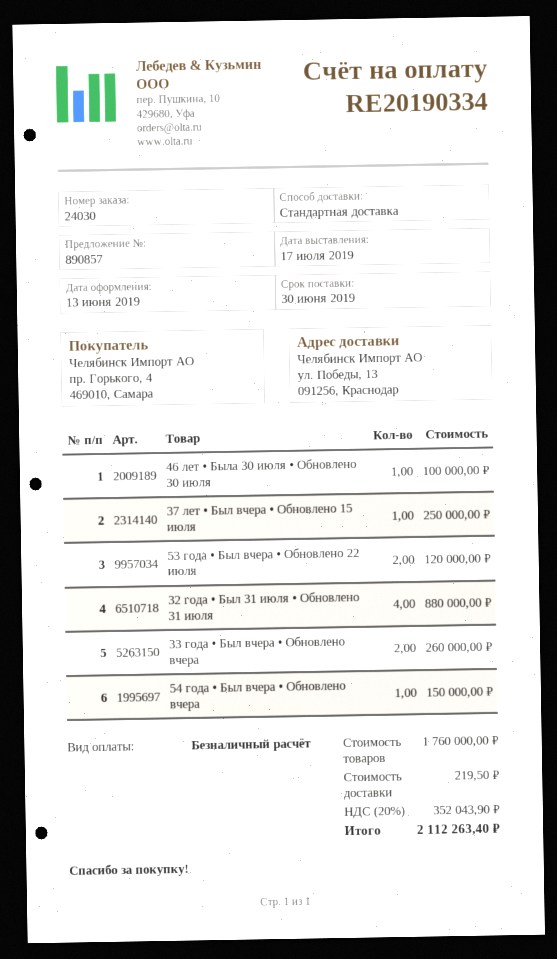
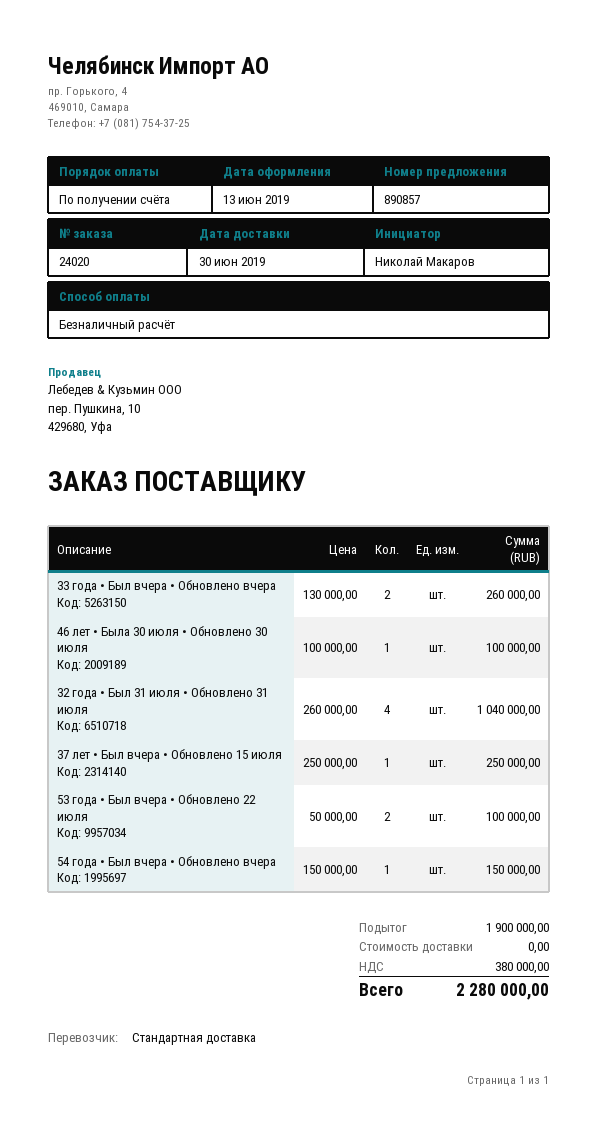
order number: 24030 -> 24020
53 года • Был вчера • Обновлено 22 июля: 2 for 120000.00 -> 2 for 100000.00
32 года • Был 31 июля • Обновлено 31 июля: 4 for 880000.00 -> 4 for 1040000.00
subtotal: 1760000.00 -> 1900000.00
shipping: 219.50 -> 0.00
tax: 352043.90 -> 380000.00
total: 2112263.40 -> 2280000.00

